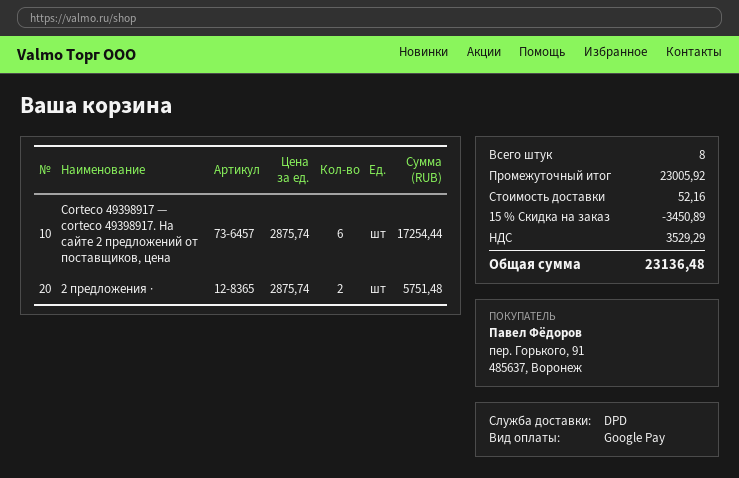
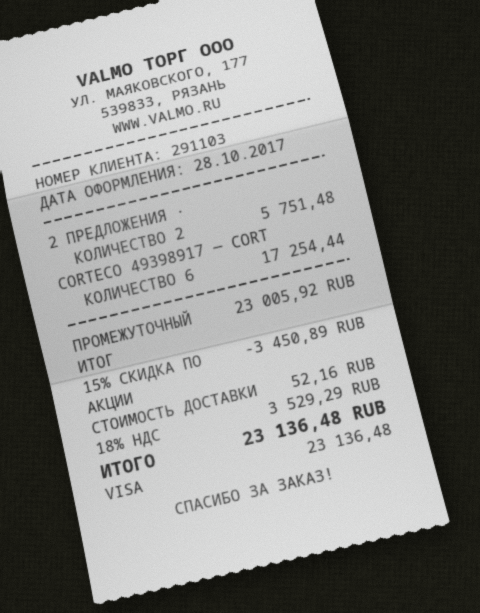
payment method: Google Pay -> Visa

